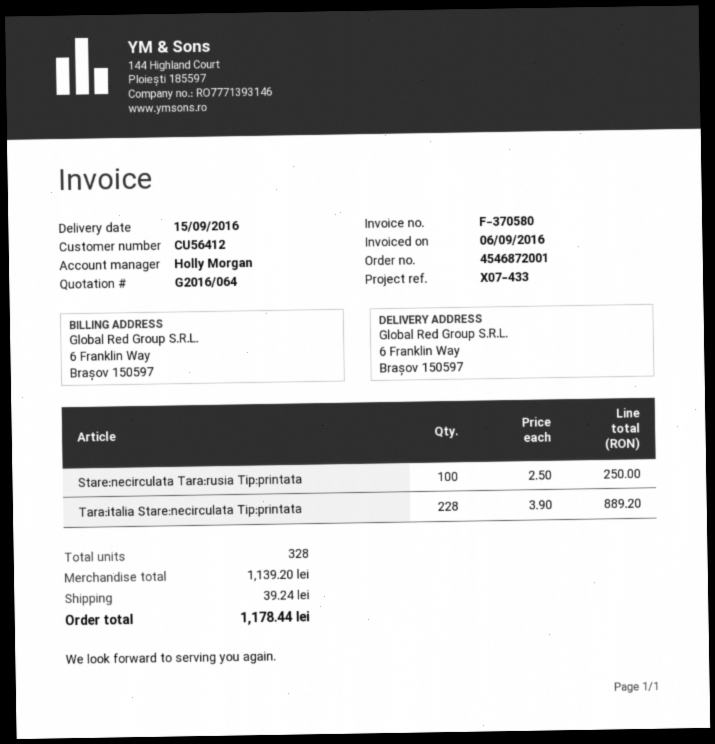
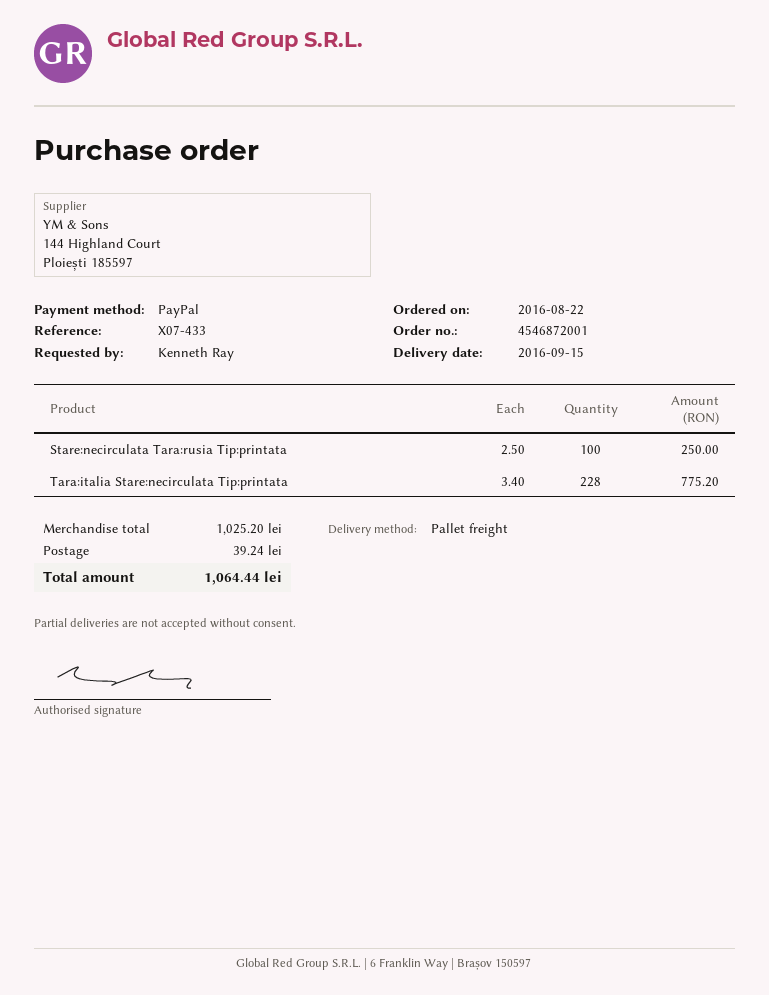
Tara:italia Stare:necirculata Tip:printata: 228 x 3.90 = 889.20 -> 228 x 3.40 = 775.20
subtotal: 1139.20 -> 1025.20
total: 1178.44 -> 1064.44

